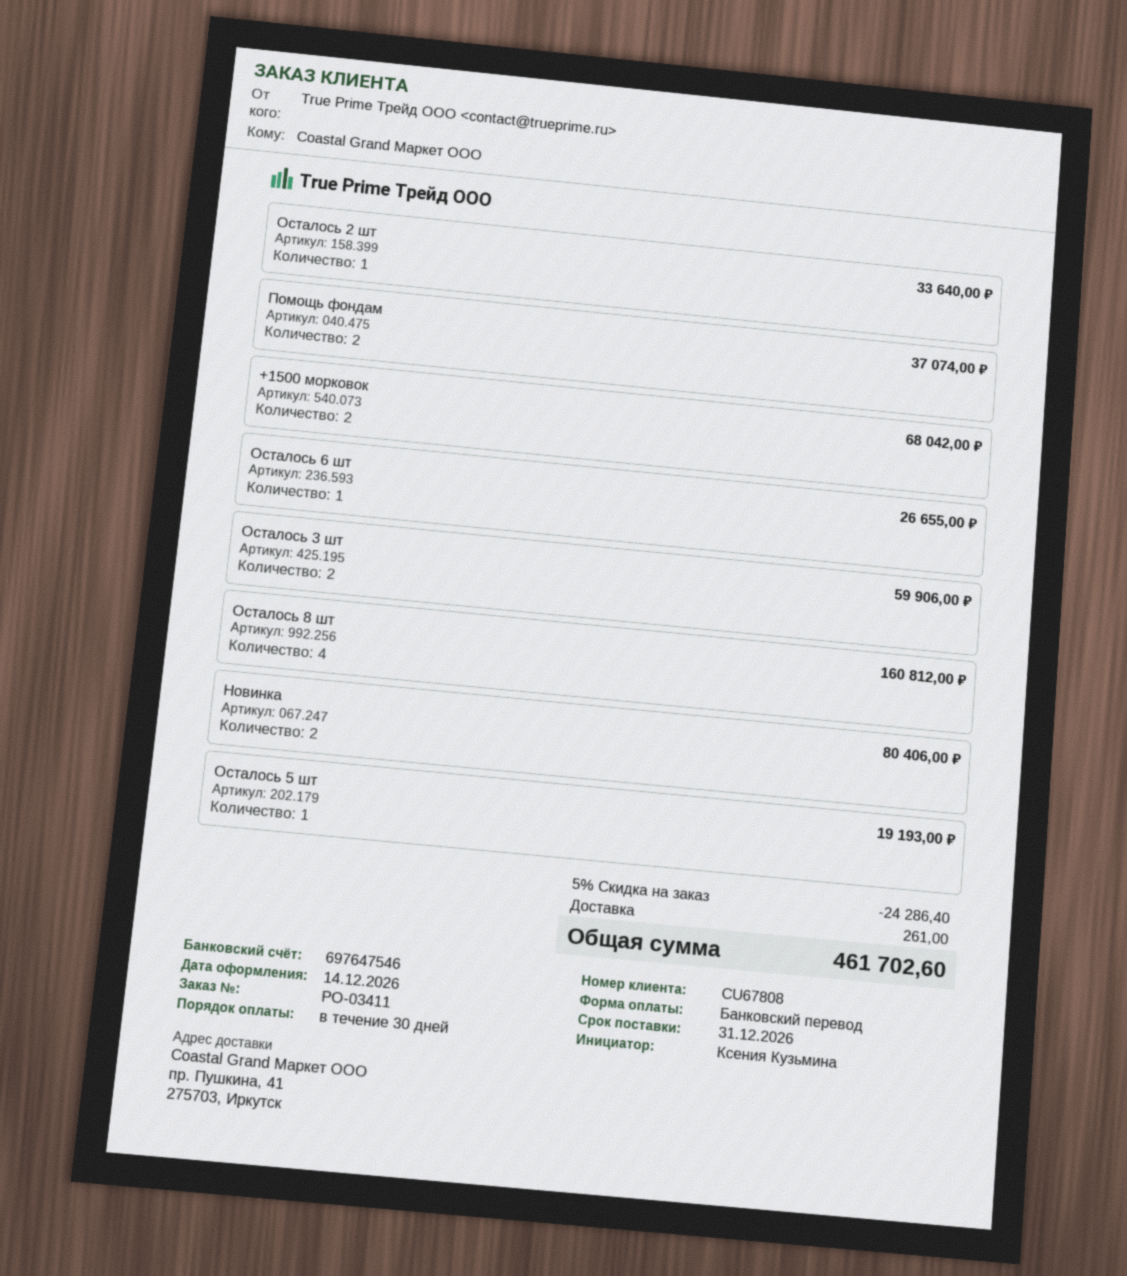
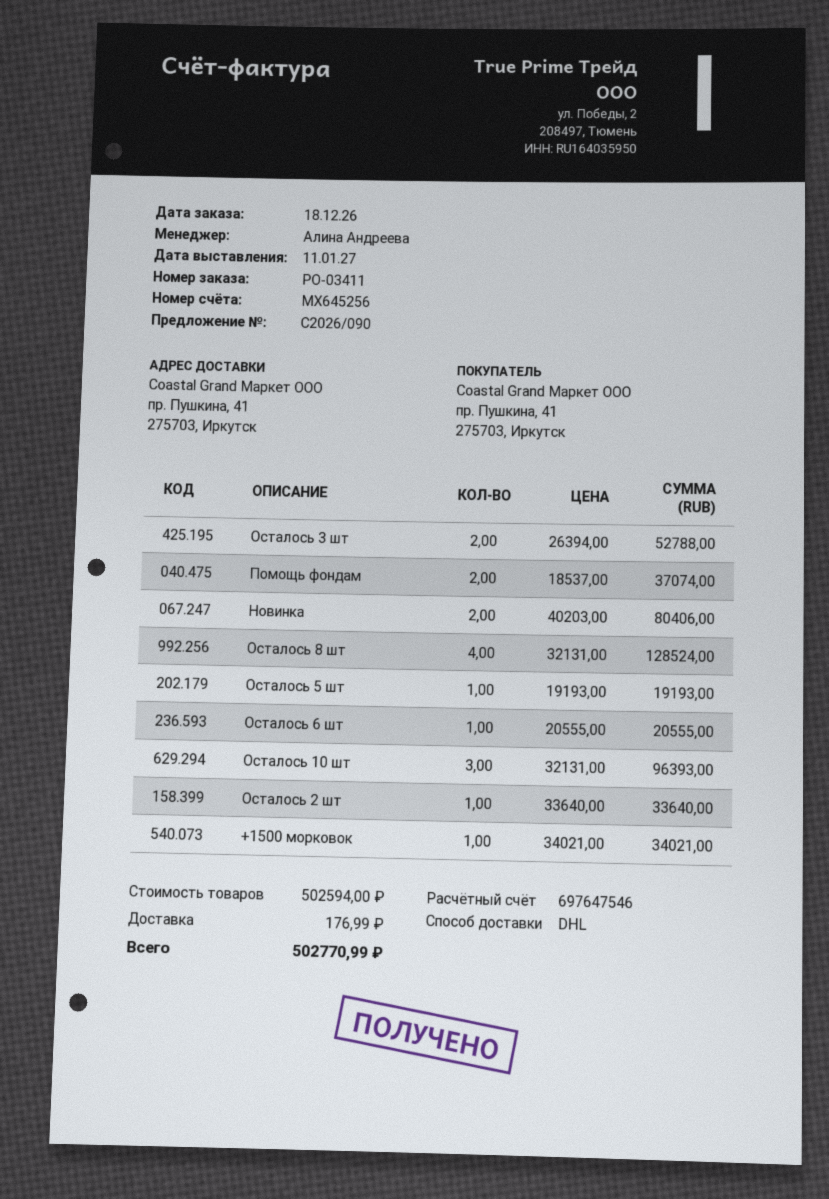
order date: 2026-12-14 -> 2026-12-18
+1500 морковок: 2 for 68042.00 -> 1 for 34021.00
Осталось 6 шт: 1 for 26655.00 -> 1 for 20555.00
Осталось 3 шт: 2 for 59906.00 -> 2 for 52788.00
Осталось 8 шт: 4 for 160812.00 -> 4 for 128524.00
Осталось 10 шт: none -> 3 for 96393.00
discount: 5% = 24286.40 -> none
shipping: 261.00 -> 176.99
total: 461702.60 -> 502770.99

